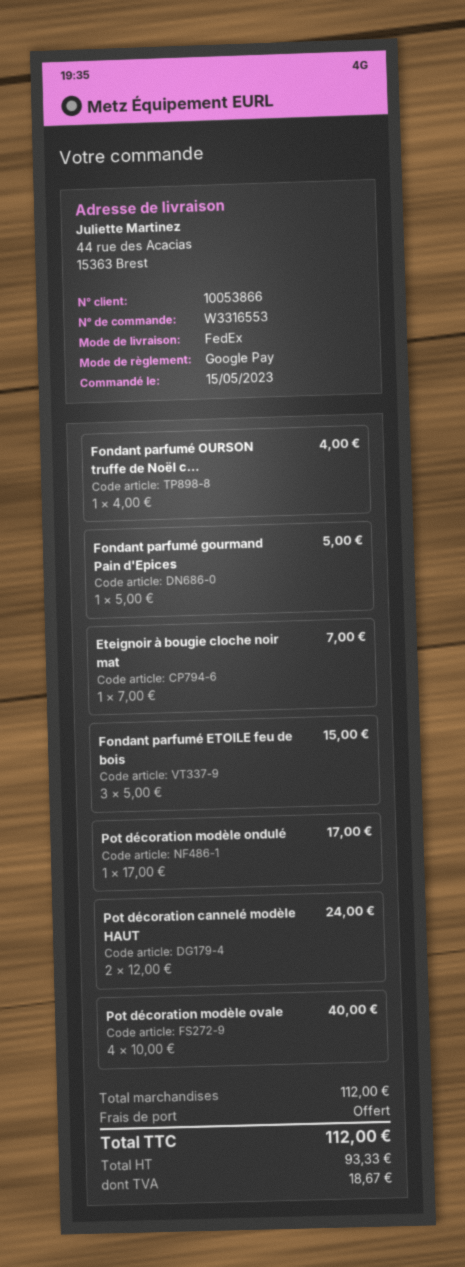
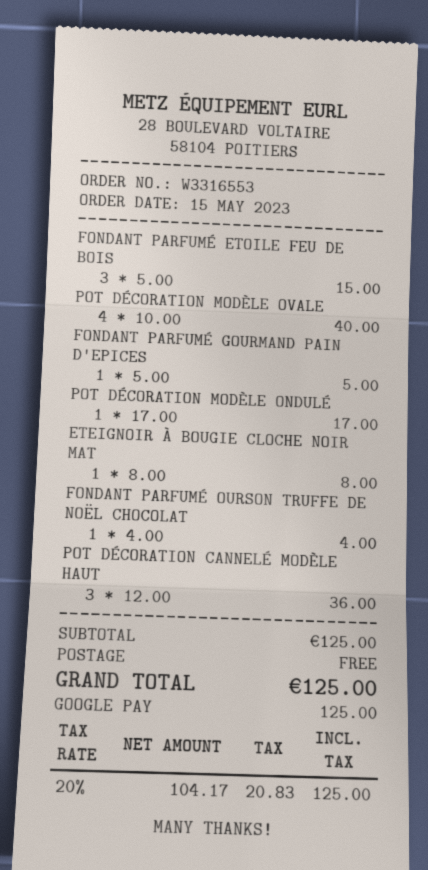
Eteignoir à bougie cloche noir mat: 1 x 7.00 = 7.00 -> 1 x 8.00 = 8.00
Pot décoration cannelé modèle HAUT: 2 x 12.00 = 24.00 -> 3 x 12.00 = 36.00
subtotal: 112.00 -> 125.00
net: 93.33 -> 104.17
tax: 18.67 -> 20.83
total: 112.00 -> 125.00

